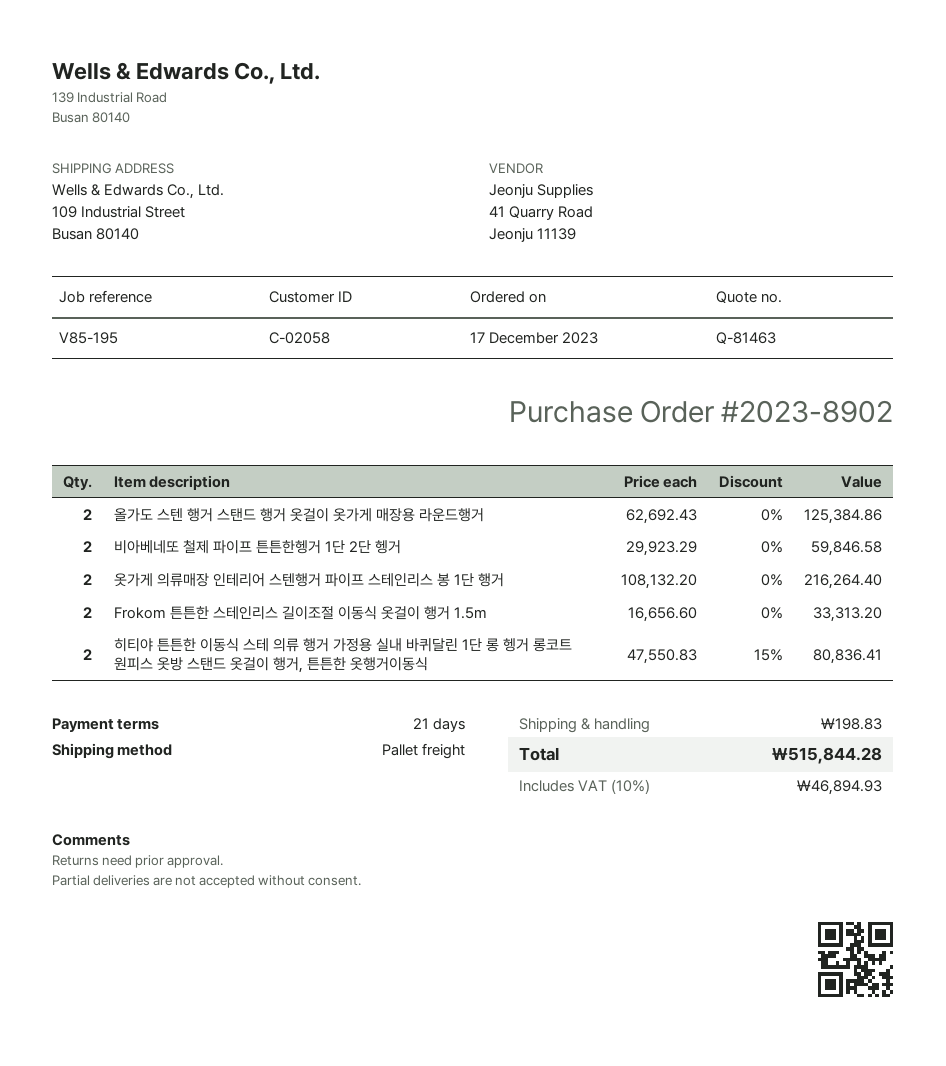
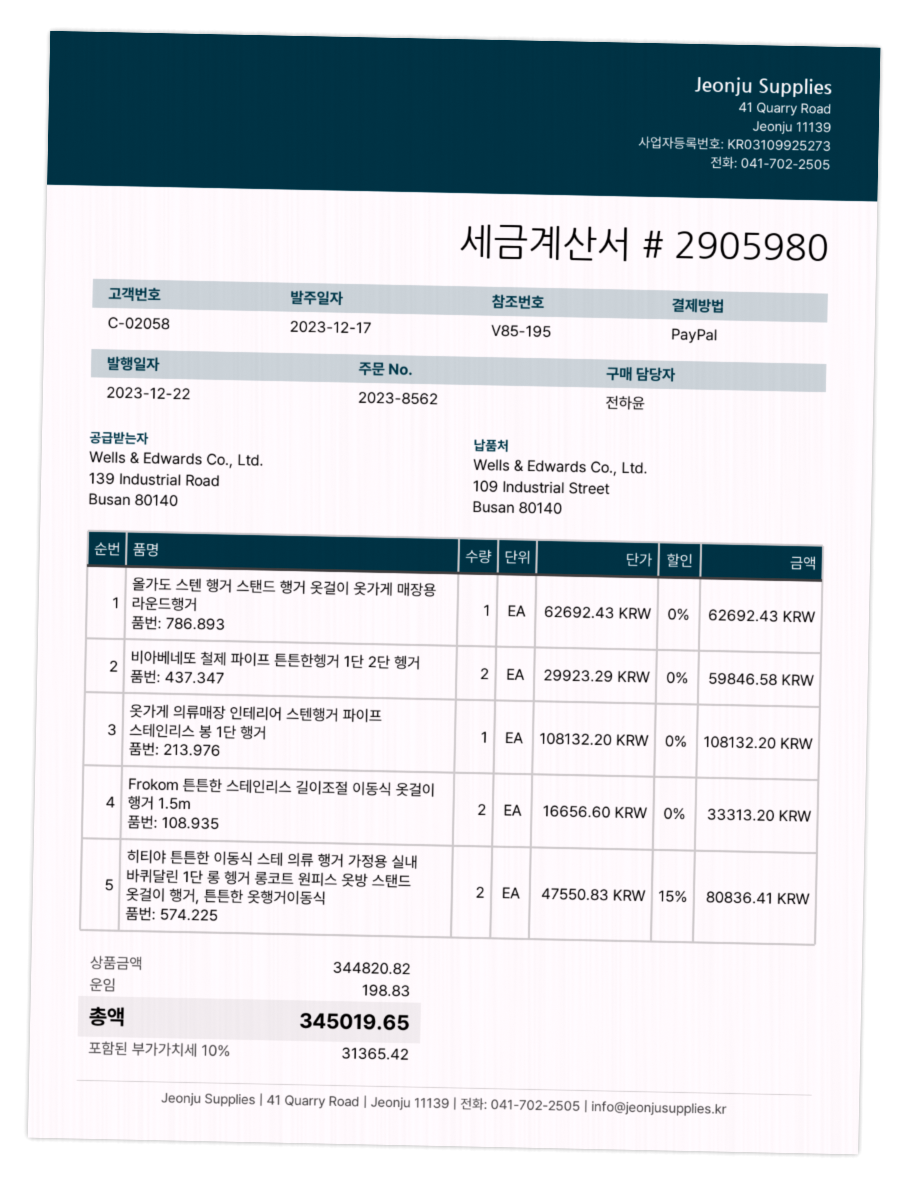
order number: 2023-8902 -> 2023-8562
올가도 스텐 행거 스탠드 행거 옷걸이 옷가게 매장용 라운드행거: 2 x 62692.43 = 125384.86 -> 1 x 62692.43 = 62692.43
옷가게 의류매장 인테리어 스텐행거 파이프 스테인리스 봉 1단 행거: 2 x 108132.20 = 216264.40 -> 1 x 108132.20 = 108132.20
tax: 10% = 46894.93 -> 10% = 31365.42
total: 515844.28 -> 345019.65

